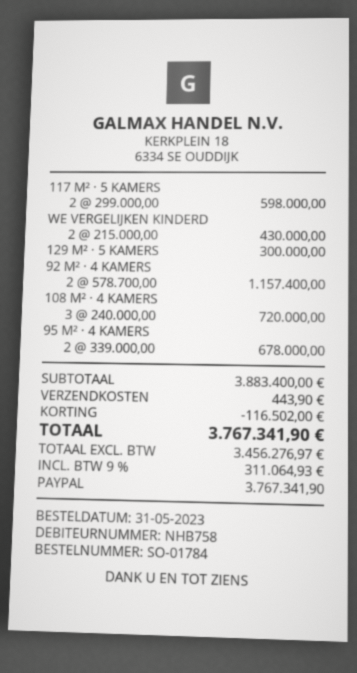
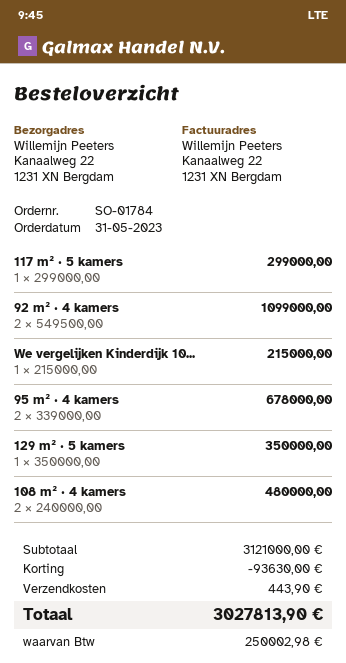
117 M² · 5 KAMERS: 2 x 299000.00 = 598000.00 -> 1 x 299000.00 = 299000.00
WE VERGELIJKEN KINDERD: 2 x 215000.00 = 430000.00 -> 1 x 215000.00 = 215000.00
129 M² · 5 KAMERS: 1 x 300000.00 = 300000.00 -> 1 x 350000.00 = 350000.00
92 M² · 4 KAMERS: 2 x 578700.00 = 1157400.00 -> 2 x 549500.00 = 1099000.00
108 M² · 4 KAMERS: 3 x 240000.00 = 720000.00 -> 2 x 240000.00 = 480000.00
subtotal: 3883400.00 -> 3121000.00
discount: 116502.00 -> 93630.00
tax: 311064.93 -> 250002.98
total: 3767341.90 -> 3027813.90

